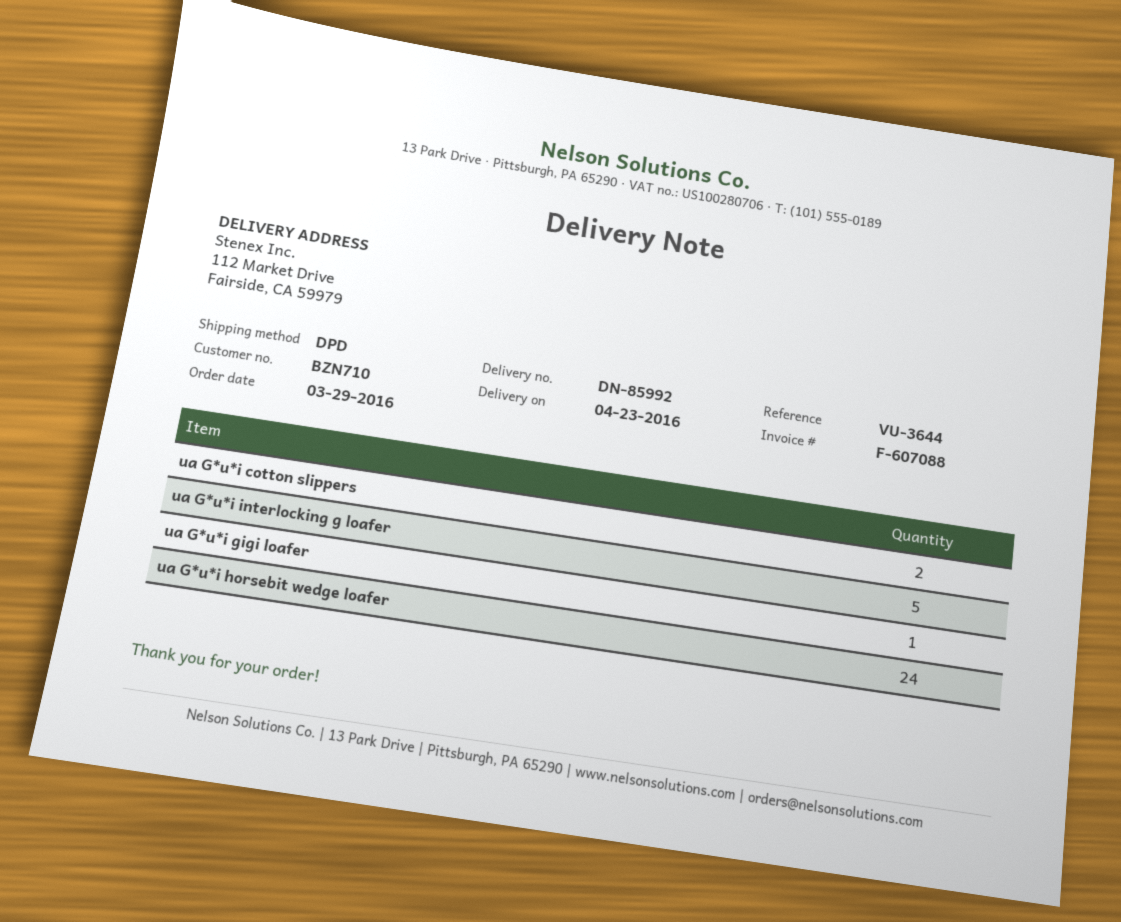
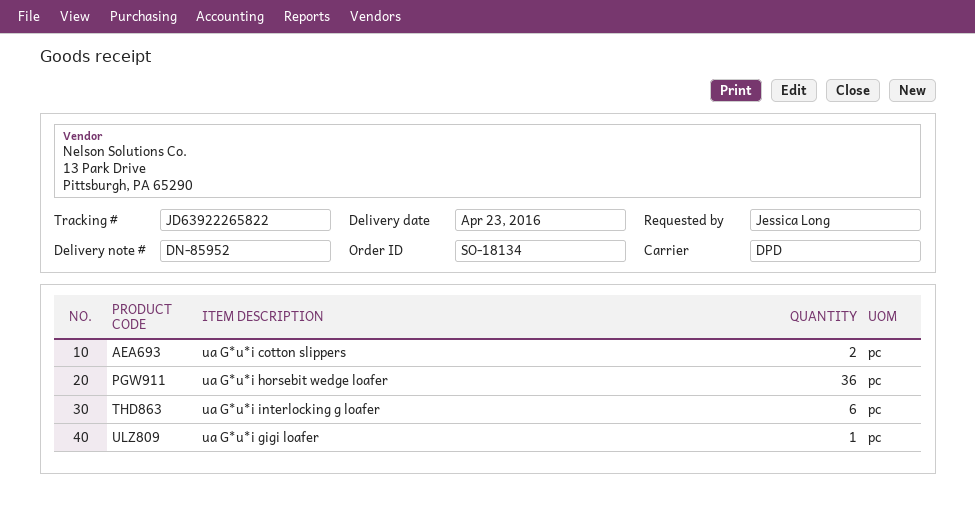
delivery note number: DN-85992 -> DN-85952
ua G*u*i interlocking g loafer: 5 -> 6
ua G*u*i horsebit wedge loafer: 24 -> 36

